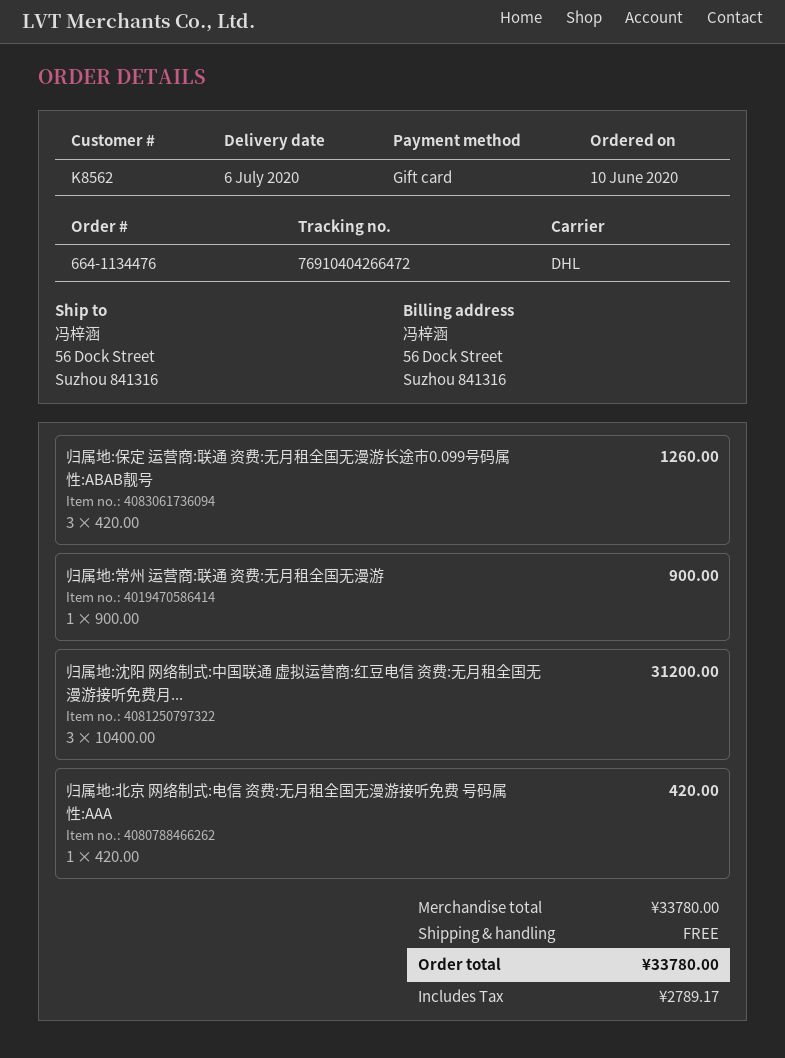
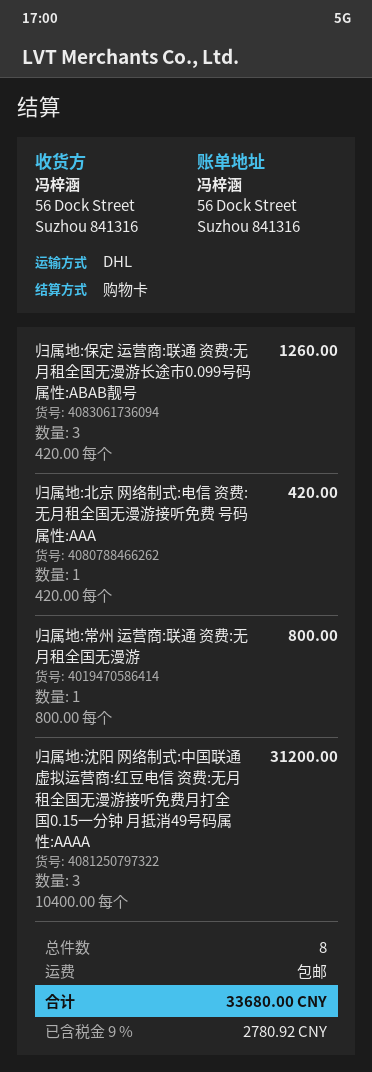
归属地:常州 运营商:联通 资费:无月租全国无漫游: 1 x 900.00 = 900.00 -> 1 x 800.00 = 800.00
tax: 2789.17 -> 2780.92
total: 33780.00 -> 33680.00

